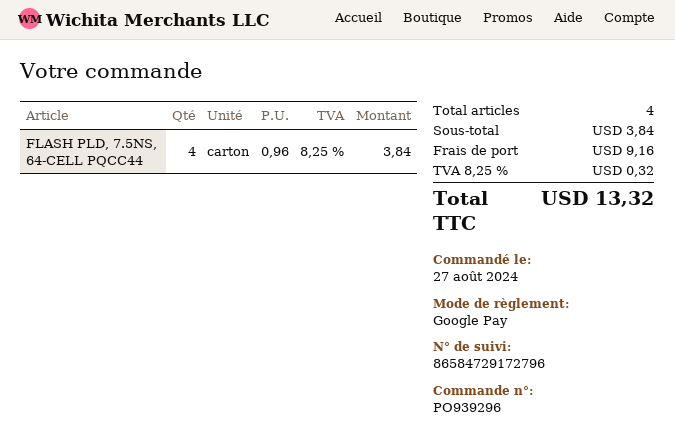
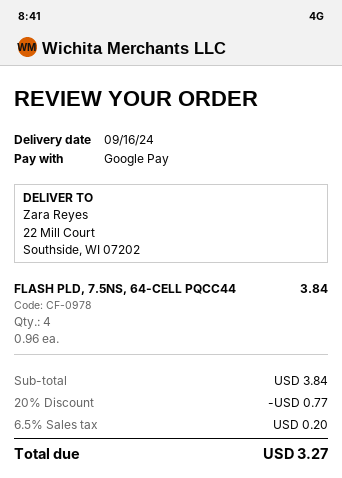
discount: none -> 20% = 0.77
shipping: 9.16 -> none
tax: 8.25% = 0.32 -> 6.5% = 0.20
total: 13.32 -> 3.27

